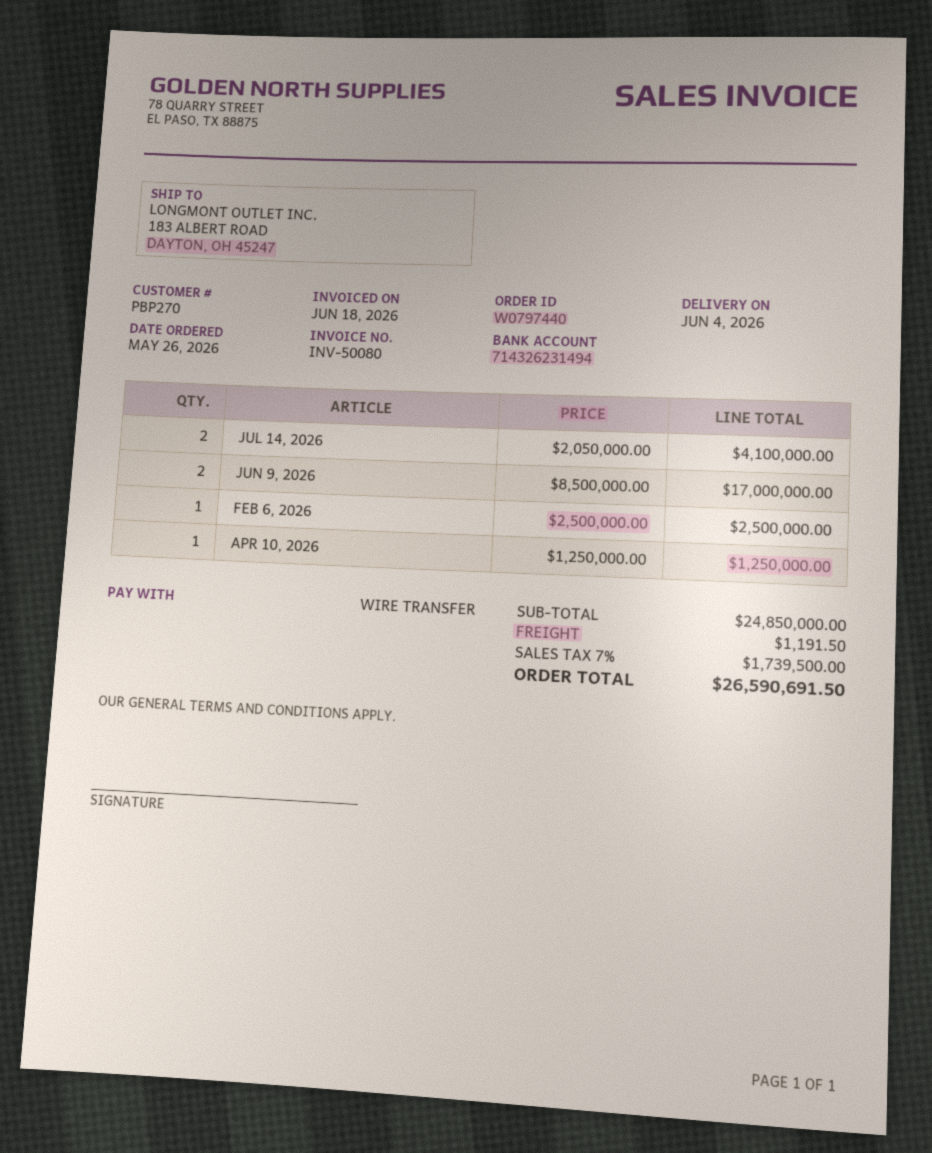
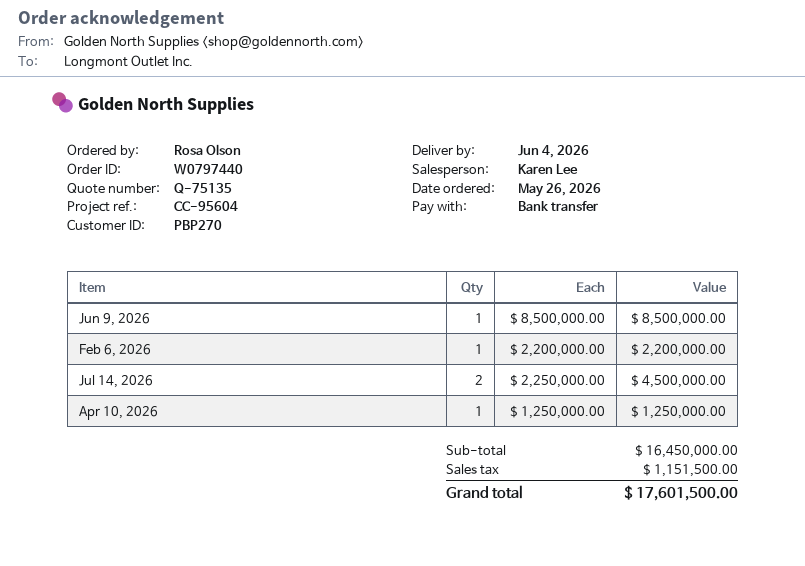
JUL 14, 2026: 2 x 2050000.00 = 4100000.00 -> 2 x 2250000.00 = 4500000.00
JUN 9, 2026: 2 x 8500000.00 = 17000000.00 -> 1 x 8500000.00 = 8500000.00
FEB 6, 2026: 1 x 2500000.00 = 2500000.00 -> 1 x 2200000.00 = 2200000.00
subtotal: 24850000.00 -> 16450000.00
shipping: 1191.50 -> none
tax: 1739500.00 -> 1151500.00
total: 26590691.50 -> 17601500.00

